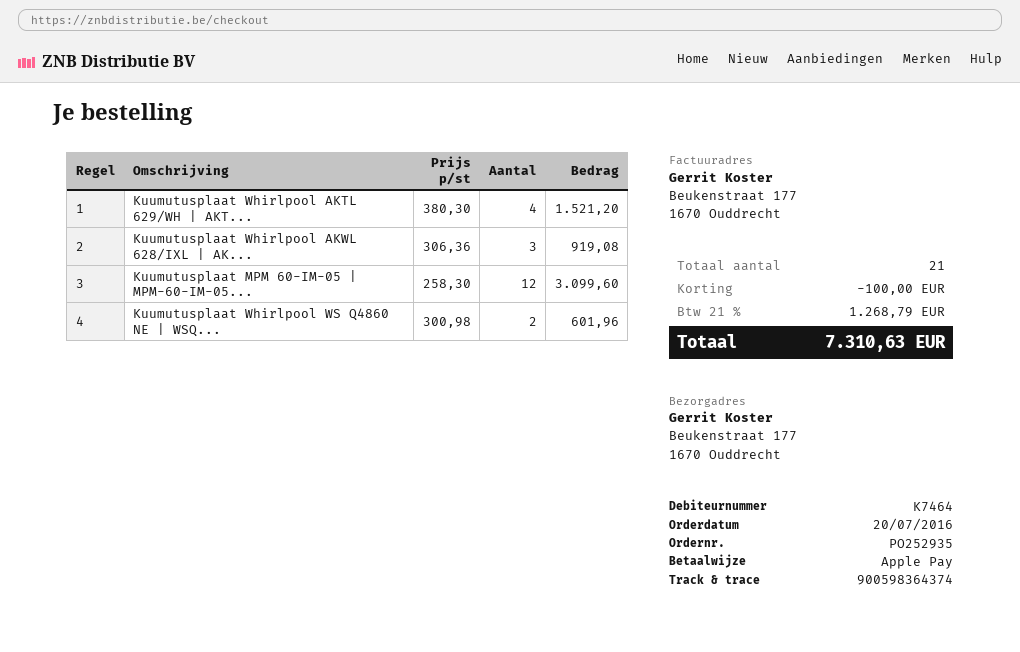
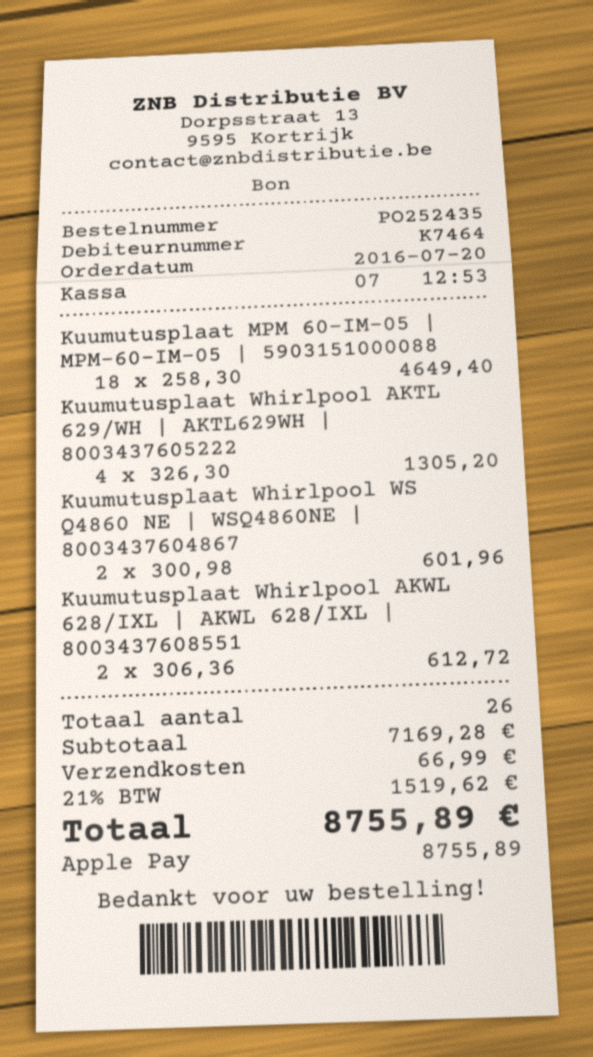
order number: PO252935 -> PO252435
Kuumutusplaat Whirlpool AKTL 629/WH | AKT...: 4 x 380.30 = 1521.20 -> 4 x 326.30 = 1305.20
Kuumutusplaat Whirlpool AKWL 628/IXL | AK...: 3 x 306.36 = 919.08 -> 2 x 306.36 = 612.72
Kuumutusplaat MPM 60-IM-05 | MPM-60-IM-05...: 12 x 258.30 = 3099.60 -> 18 x 258.30 = 4649.40
total quantity: 21 -> 26
discount: 100.00 -> none
shipping: none -> 66.99
tax: 21% = 1268.79 -> 21% = 1519.62
total: 7310.63 -> 8755.89

